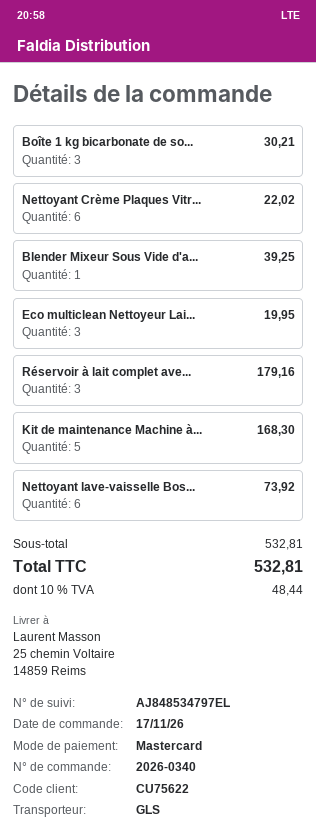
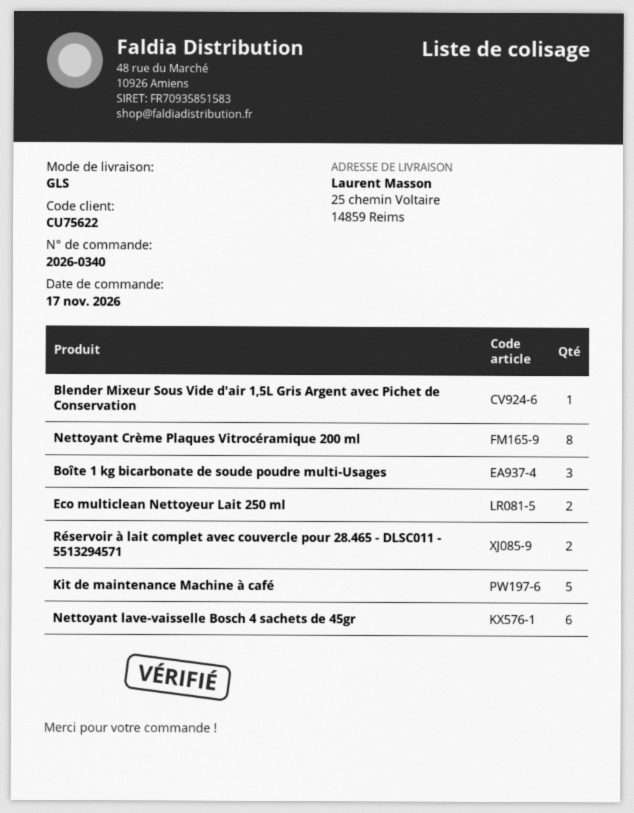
Nettoyant Crème Plaques Vitr...: 6 -> 8
Eco multiclean Nettoyeur Lai...: 3 -> 2
Réservoir à lait complet ave...: 3 -> 2

